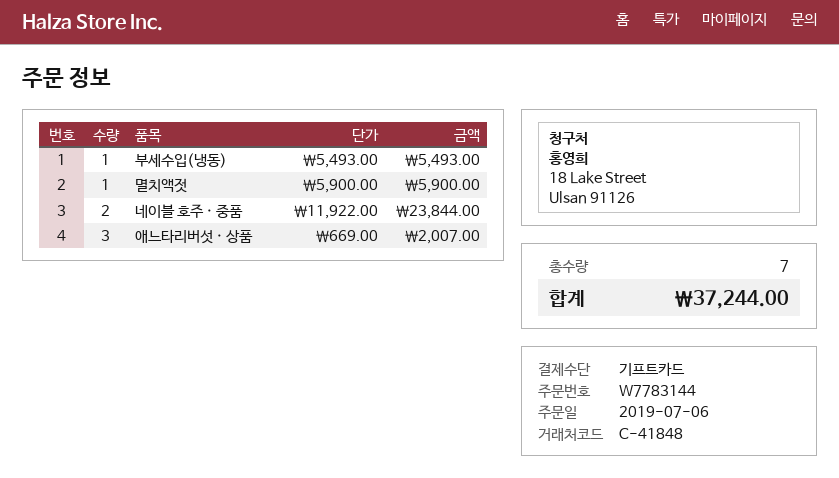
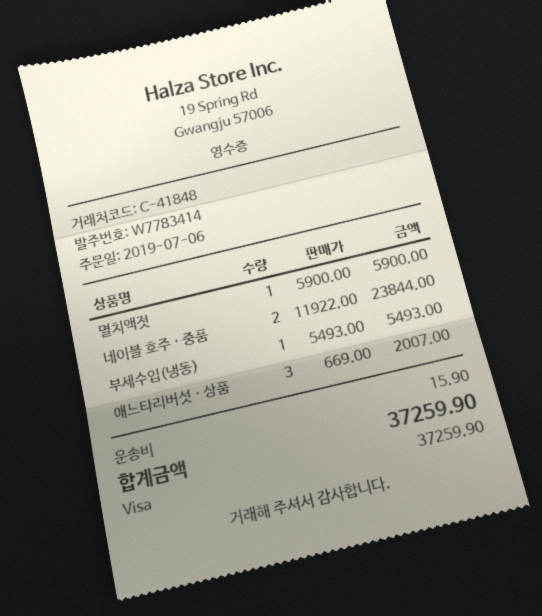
order number: W7783144 -> W7783414
payment method: gift card -> Visa
shipping: none -> 15.90
total: 37244.00 -> 37259.90

